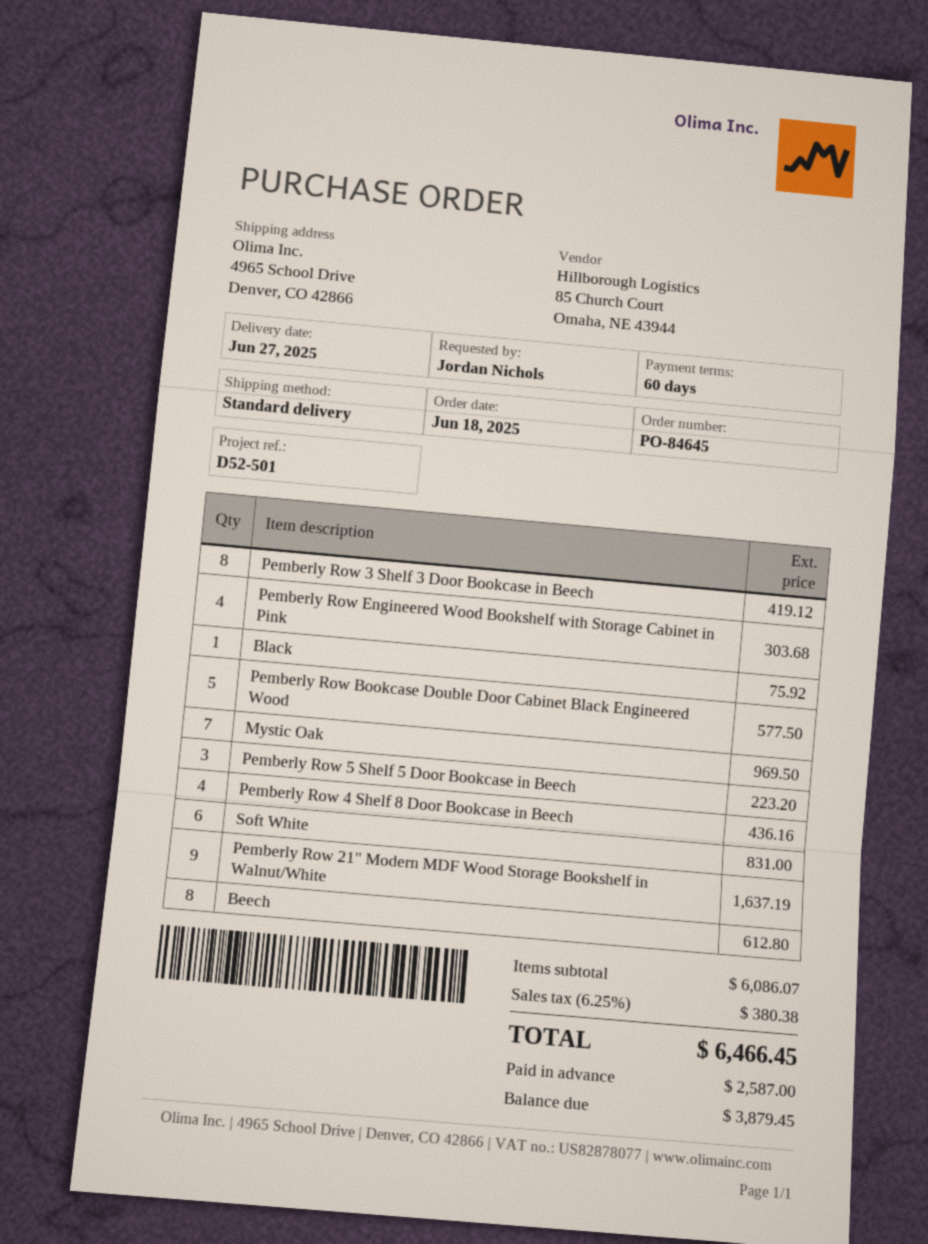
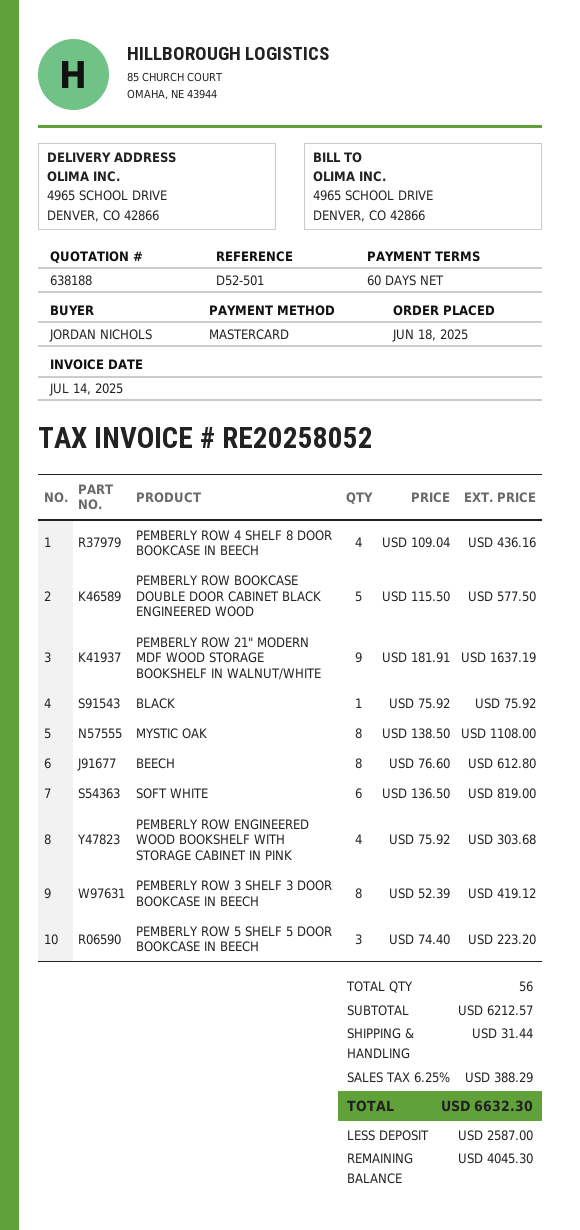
Mystic Oak: 7 for 969.50 -> 8 for 1108.00
Soft White: 6 for 831.00 -> 6 for 819.00
subtotal: 6086.07 -> 6212.57
shipping: none -> 31.44
tax: 6.25% = 380.38 -> 6.25% = 388.29
total: 6466.45 -> 6632.30
balance: 3879.45 -> 4045.30

